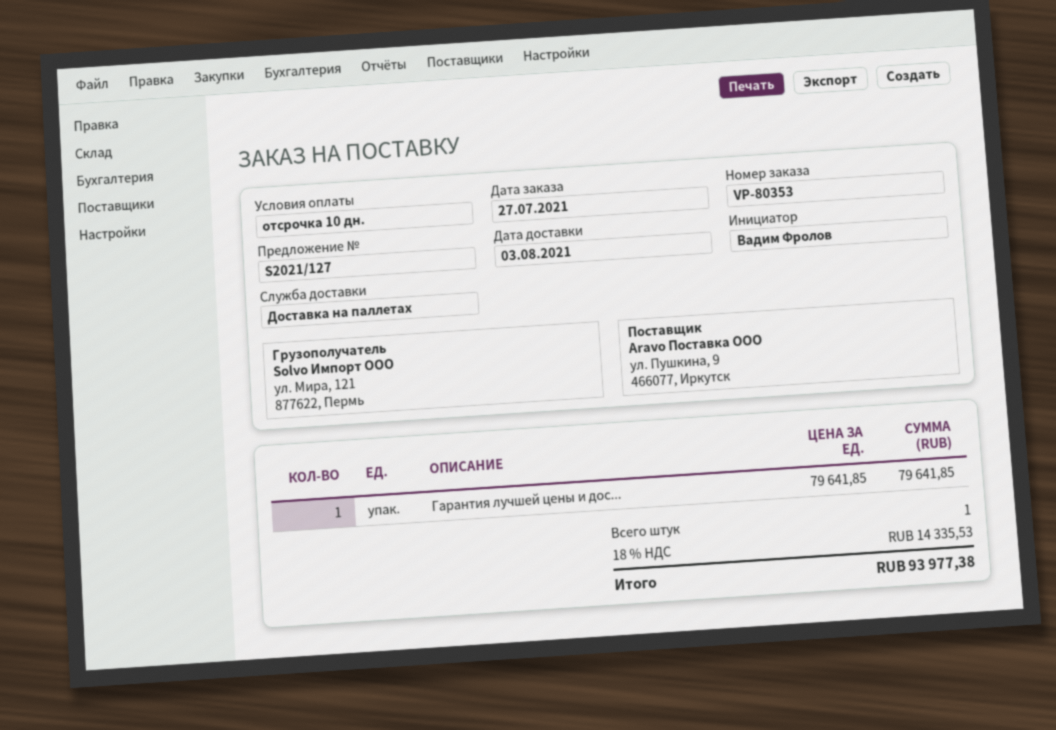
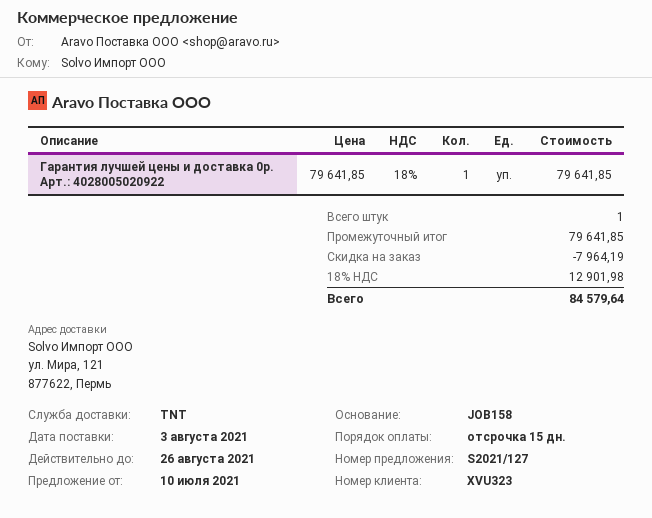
payment terms: 10 days -> 15 days
shipping method: pallet freight -> TNT
discount: none -> 7964.19
tax: 18% = 14335.53 -> 18% = 12901.98
total: 93977.38 -> 84579.64

